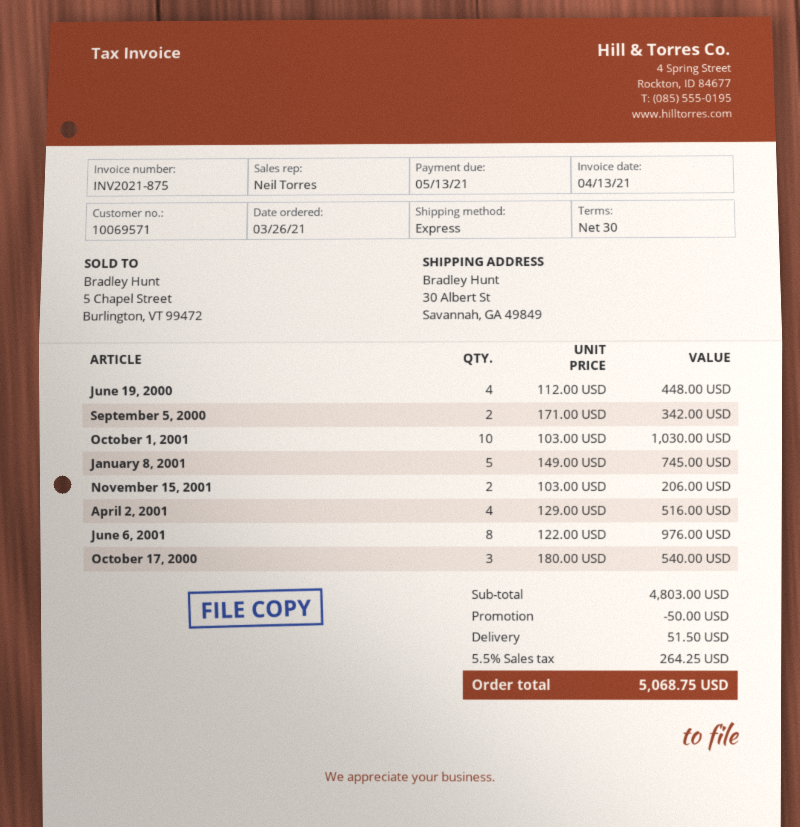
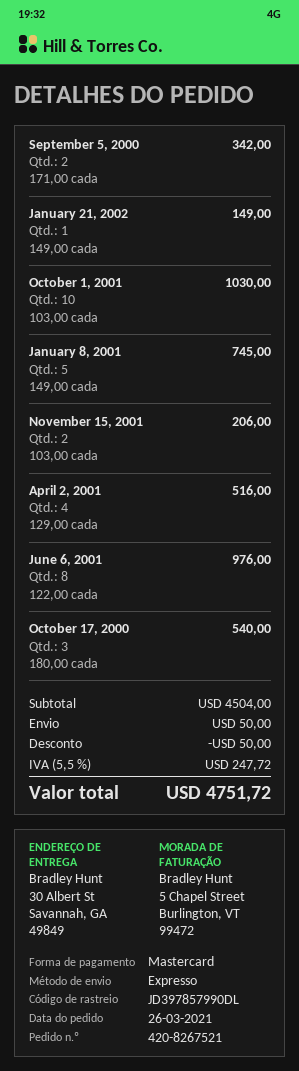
June 19, 2000: 4 x 112.00 = 448.00 -> none
January 21, 2002: none -> 1 x 149.00 = 149.00
subtotal: 4803.00 -> 4504.00
shipping: 51.50 -> 50.00
tax: 5.5% = 264.25 -> 5.5% = 247.72
total: 5068.75 -> 4751.72

